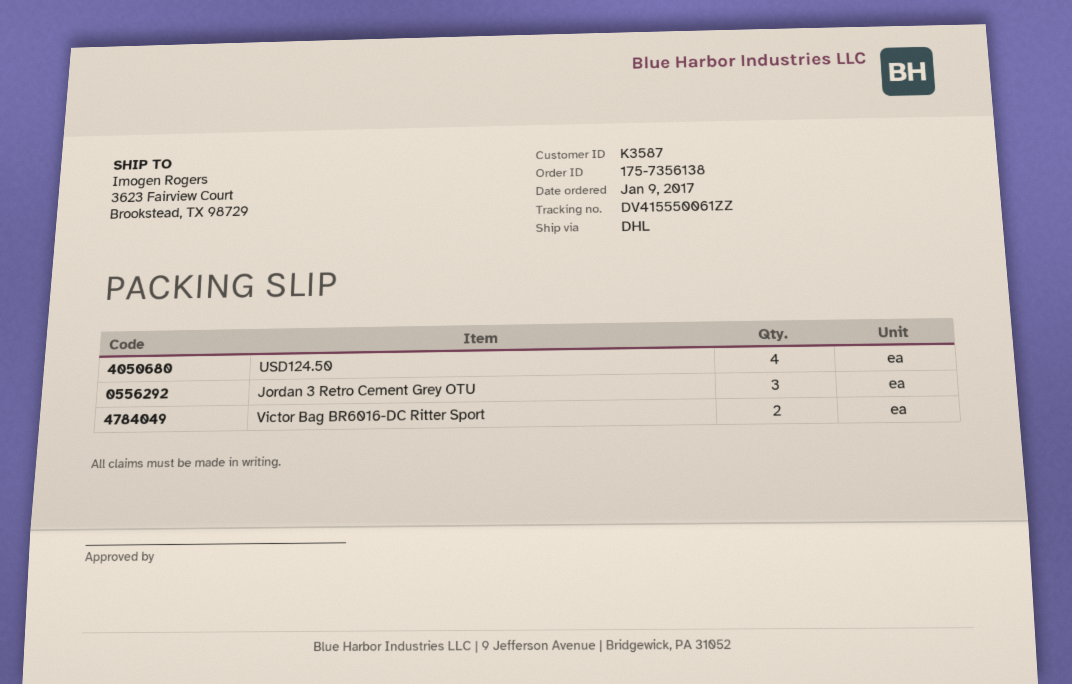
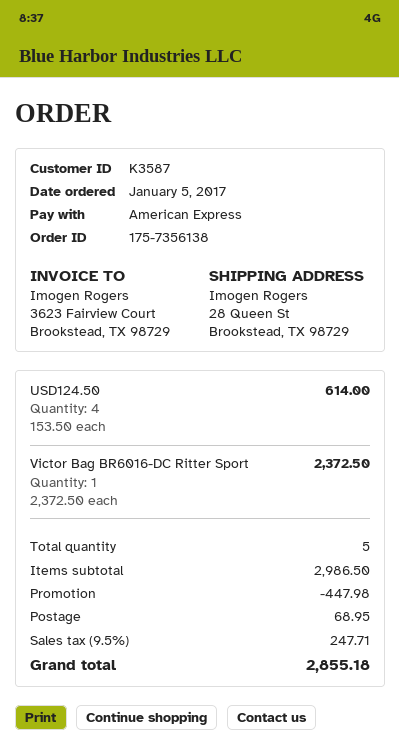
order date: 2017-01-09 -> 2017-01-05
ship to: 3623 Fairview Court, Brookstead, TX 98729 -> 28 Queen St, Brookstead, TX 98729
Jordan 3 Retro Cement Grey OTU: 3 -> none
Victor Bag BR6016-DC Ritter Sport: 2 -> 1

